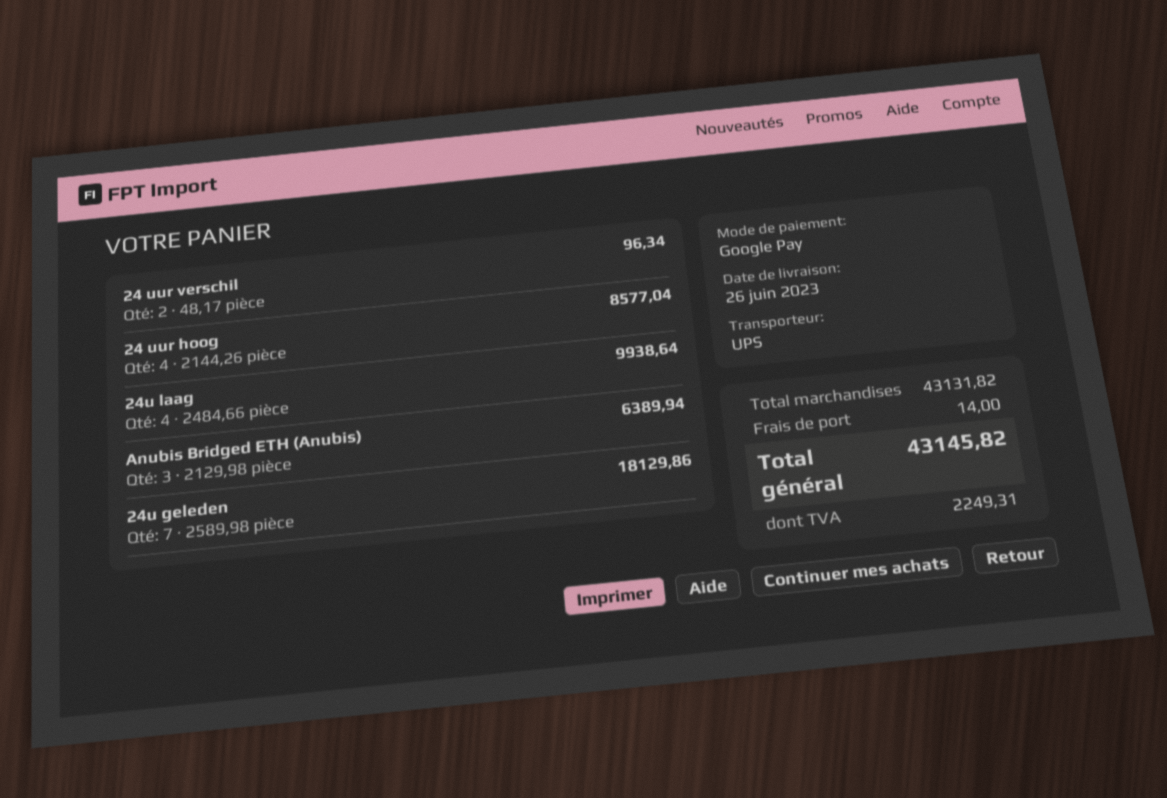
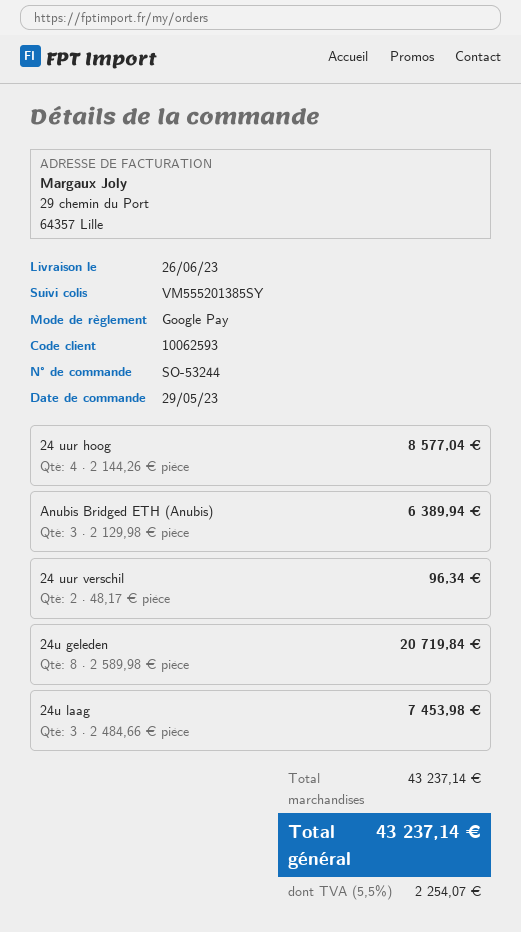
24u laag: 4 x 2484.66 = 9938.64 -> 3 x 2484.66 = 7453.98
24u geleden: 7 x 2589.98 = 18129.86 -> 8 x 2589.98 = 20719.84
subtotal: 43131.82 -> 43237.14
shipping: 14.00 -> none
tax: 2249.31 -> 2254.07
total: 43145.82 -> 43237.14

